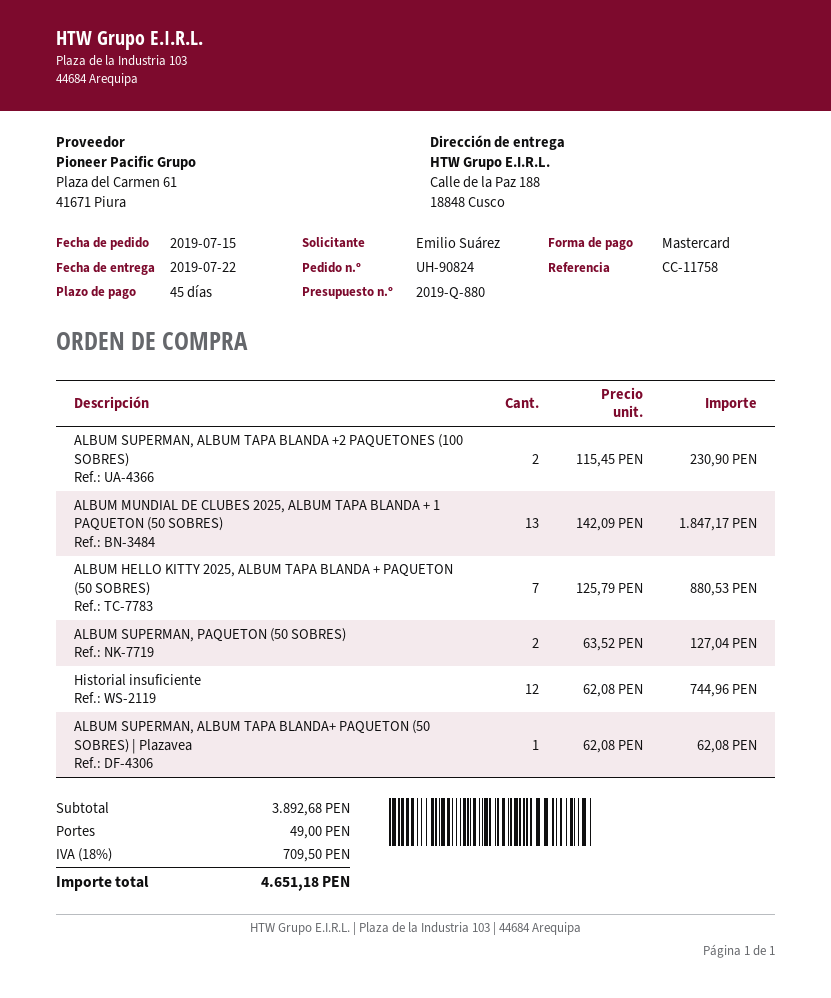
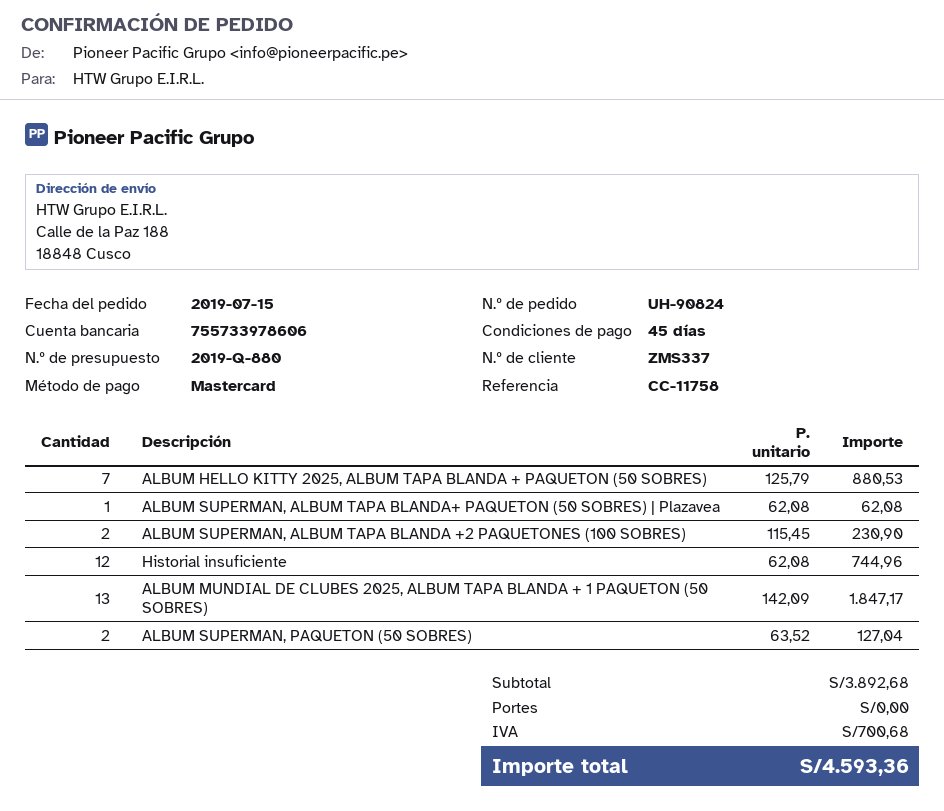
shipping: 49.00 -> 0.00
tax: 709.50 -> 700.68
total: 4651.18 -> 4593.36

